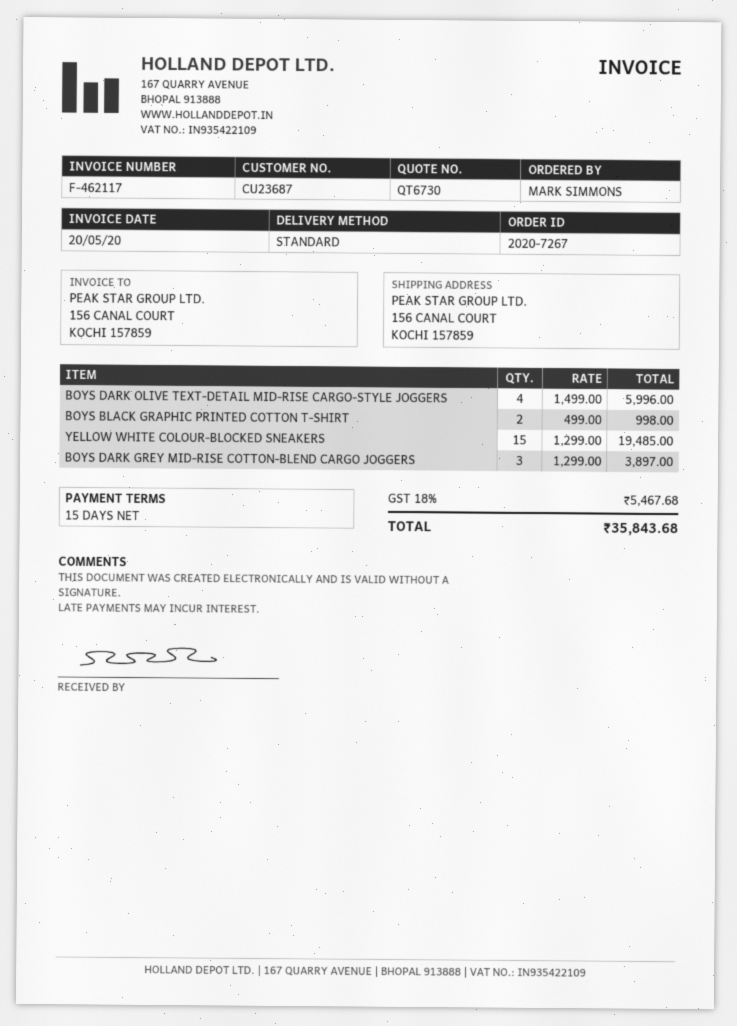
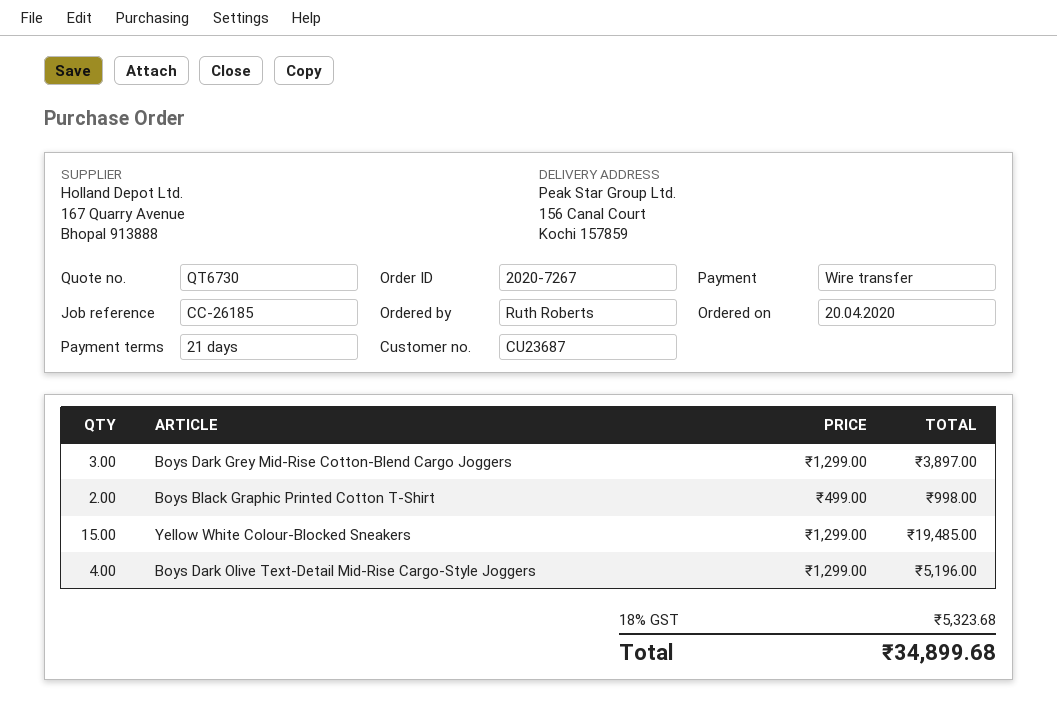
payment terms: 15 days -> 21 days
ordered by: MARK SIMMONS -> Ruth Roberts
BOYS DARK OLIVE TEXT-DETAIL MID-RISE CARGO-STYLE JOGGERS: 4 x 1499.00 = 5996.00 -> 4 x 1299.00 = 5196.00
tax: 18% = 5467.68 -> 18% = 5323.68
total: 35843.68 -> 34899.68

